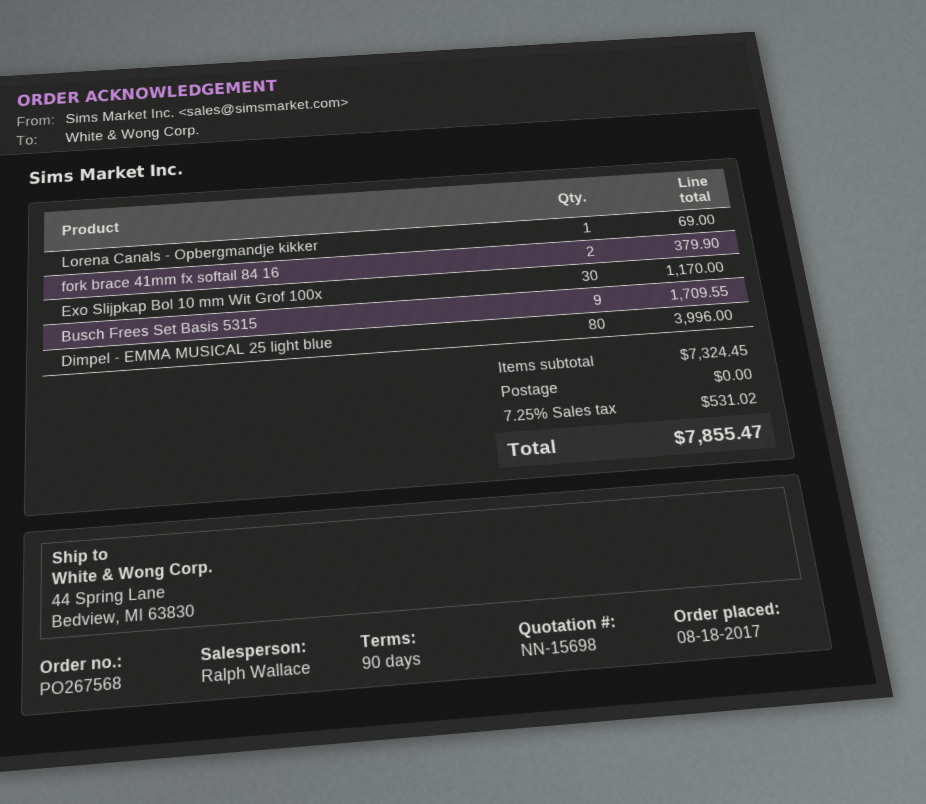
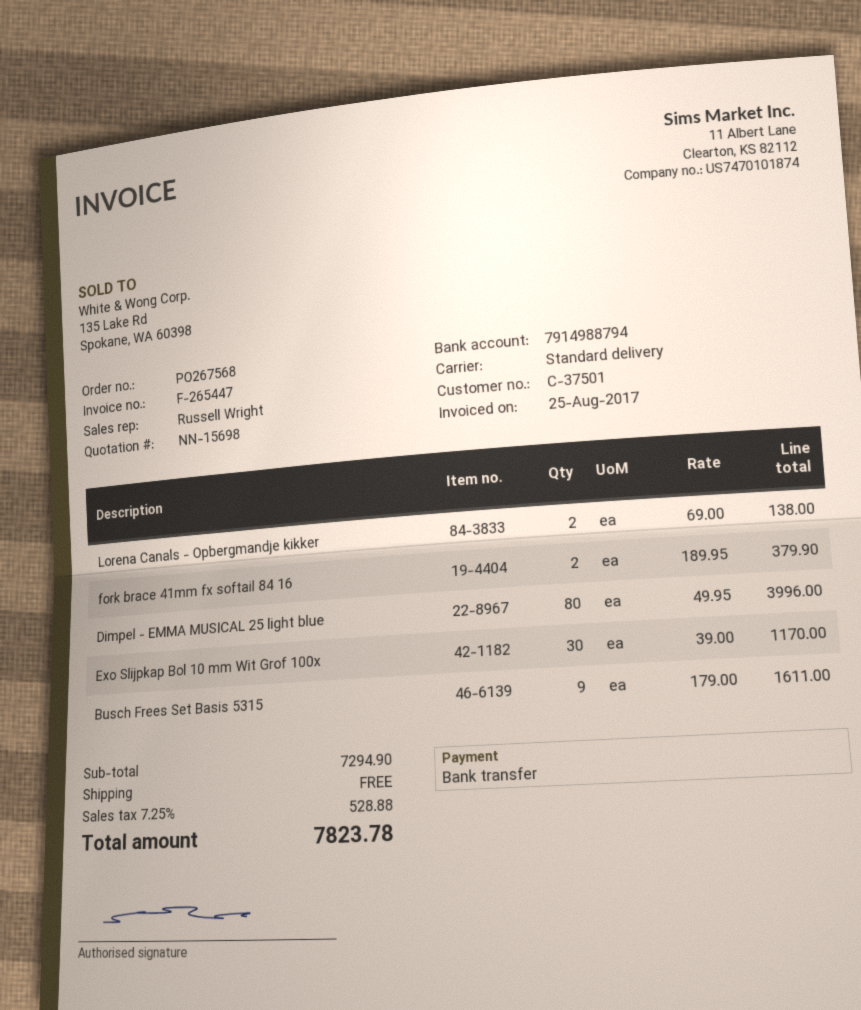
sales rep: Ralph Wallace -> Russell Wright
Lorena Canals - Opbergmandje kikker: 1 for 69.00 -> 2 for 138.00
Busch Frees Set Basis 5315: 9 for 1709.55 -> 9 for 1611.00
subtotal: 7324.45 -> 7294.90
tax: 7.25% = 531.02 -> 7.25% = 528.88
total: 7855.47 -> 7823.78

